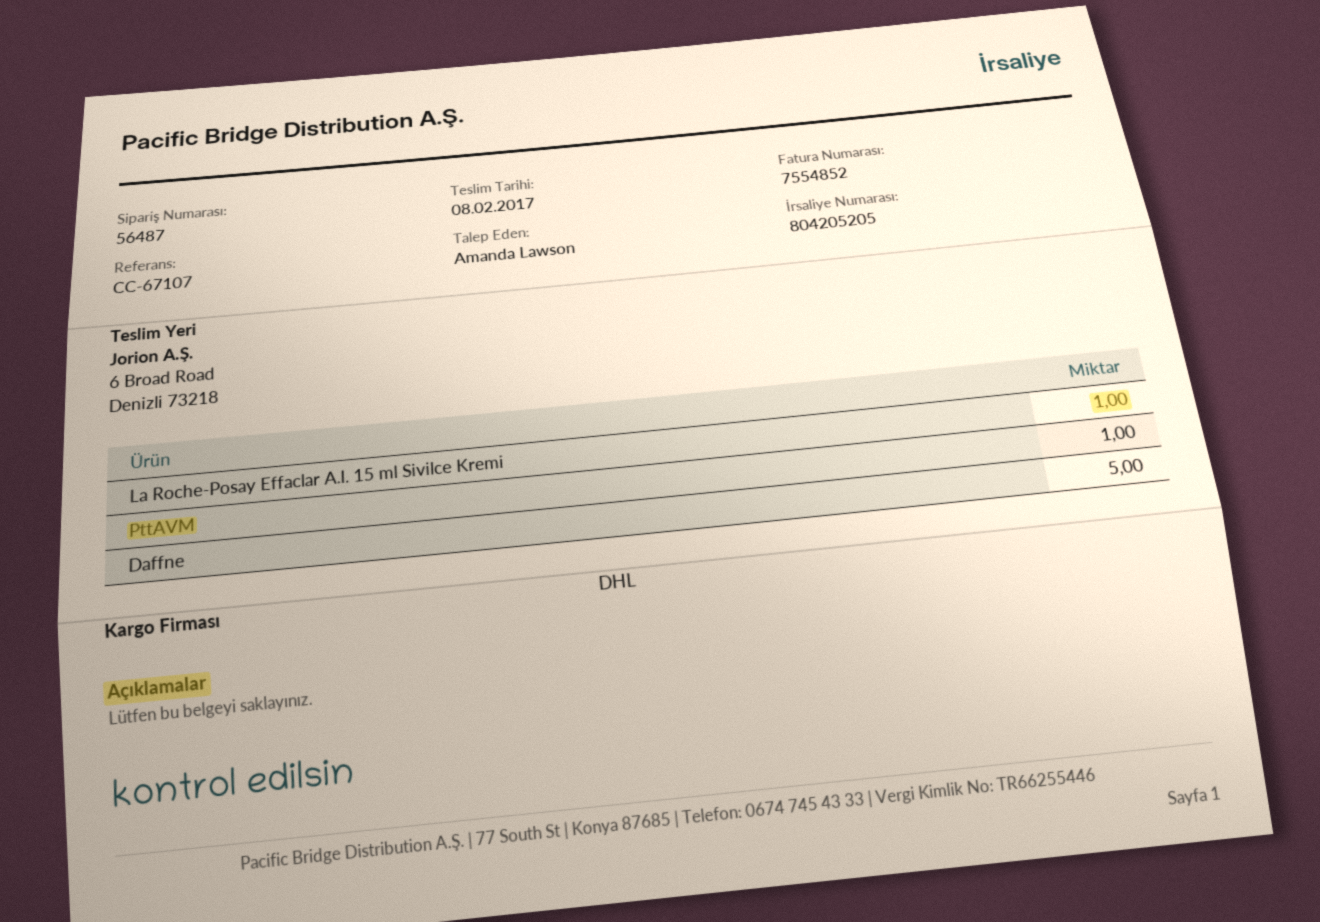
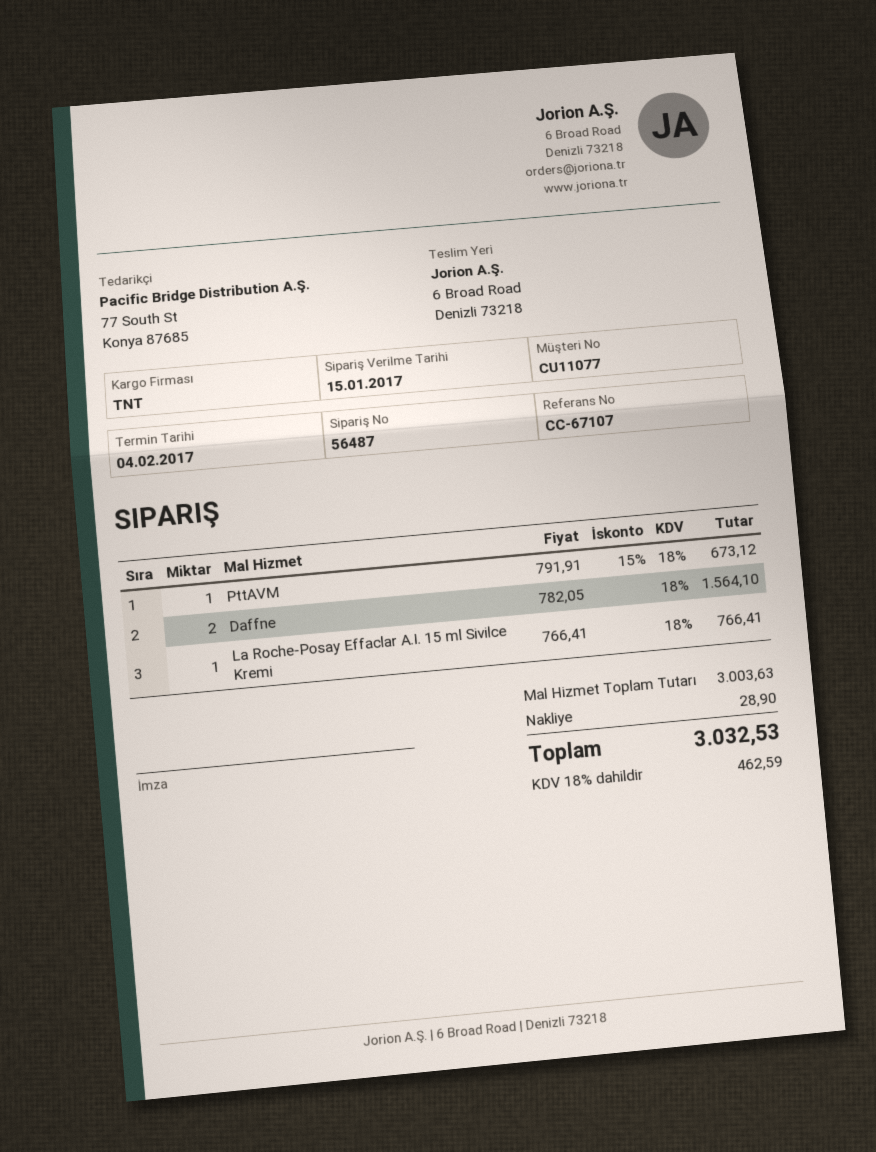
delivery date: 2017-02-08 -> 2017-02-04
shipping method: DHL -> TNT
Daffne: 5 -> 2

